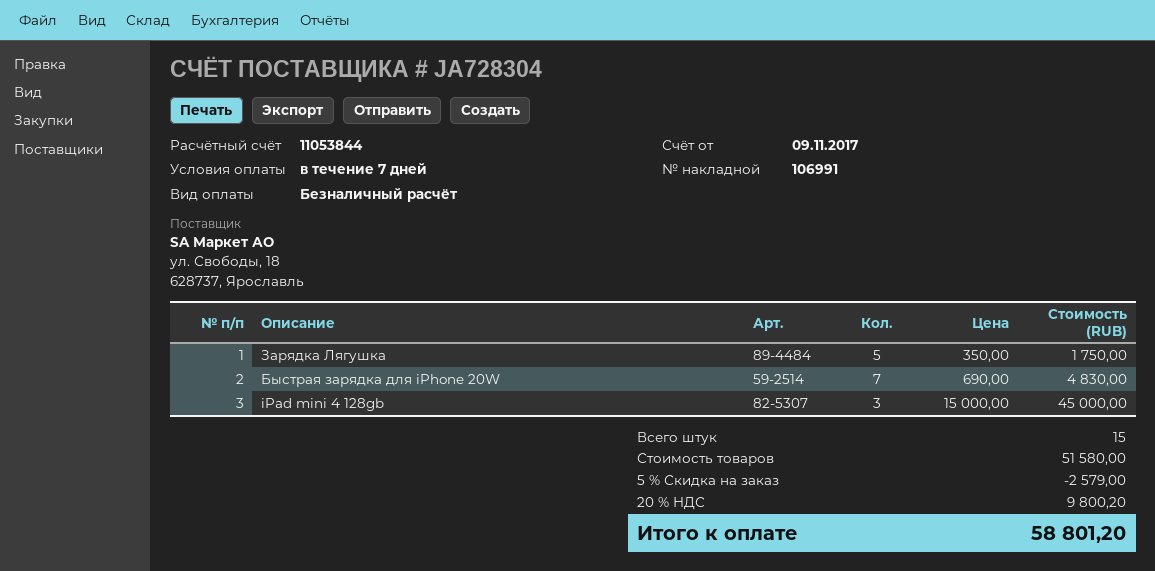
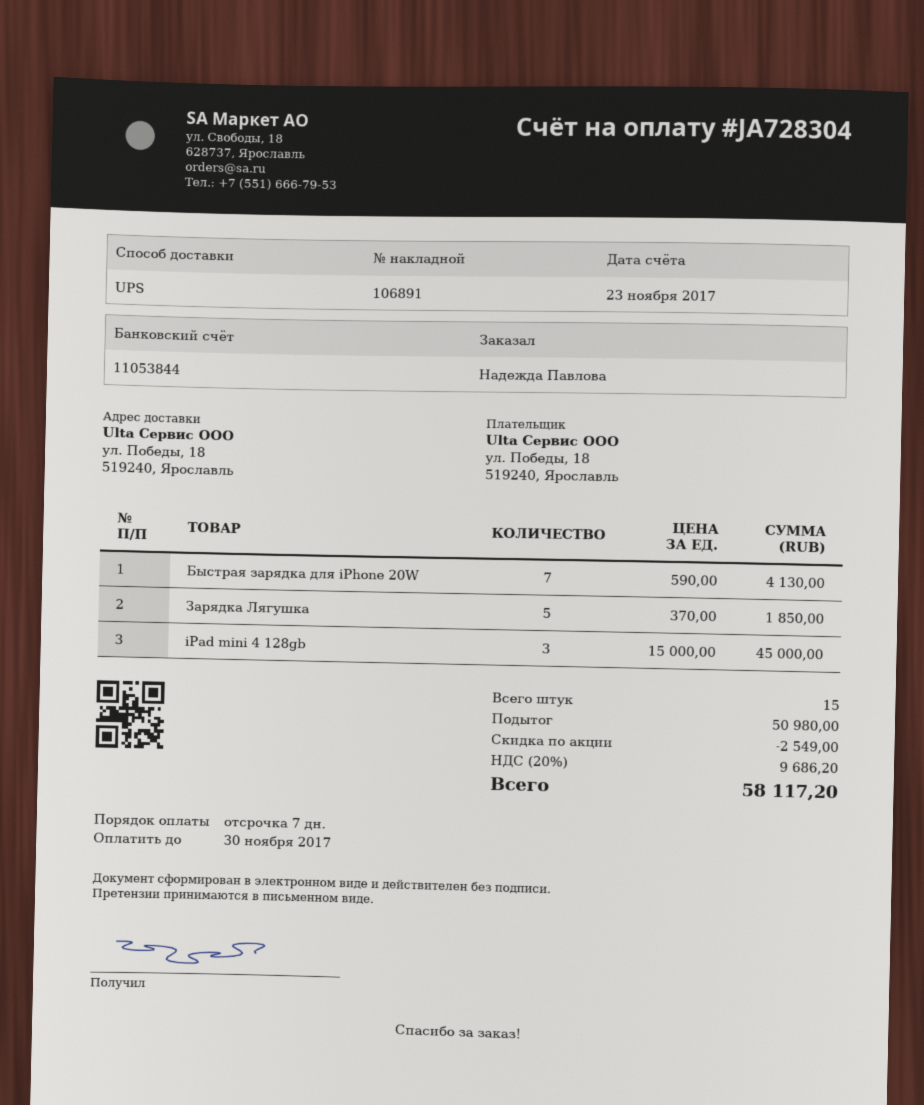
delivery note number: 106991 -> 106891
invoice date: 2017-11-09 -> 2017-11-23
Зарядка Лягушка: 5 x 350.00 = 1750.00 -> 5 x 370.00 = 1850.00
Быстрая зарядка для iPhone 20W: 7 x 690.00 = 4830.00 -> 7 x 590.00 = 4130.00
subtotal: 51580.00 -> 50980.00
discount: 2579.00 -> 2549.00
tax: 20% = 9800.20 -> 20% = 9686.20
total: 58801.20 -> 58117.20

